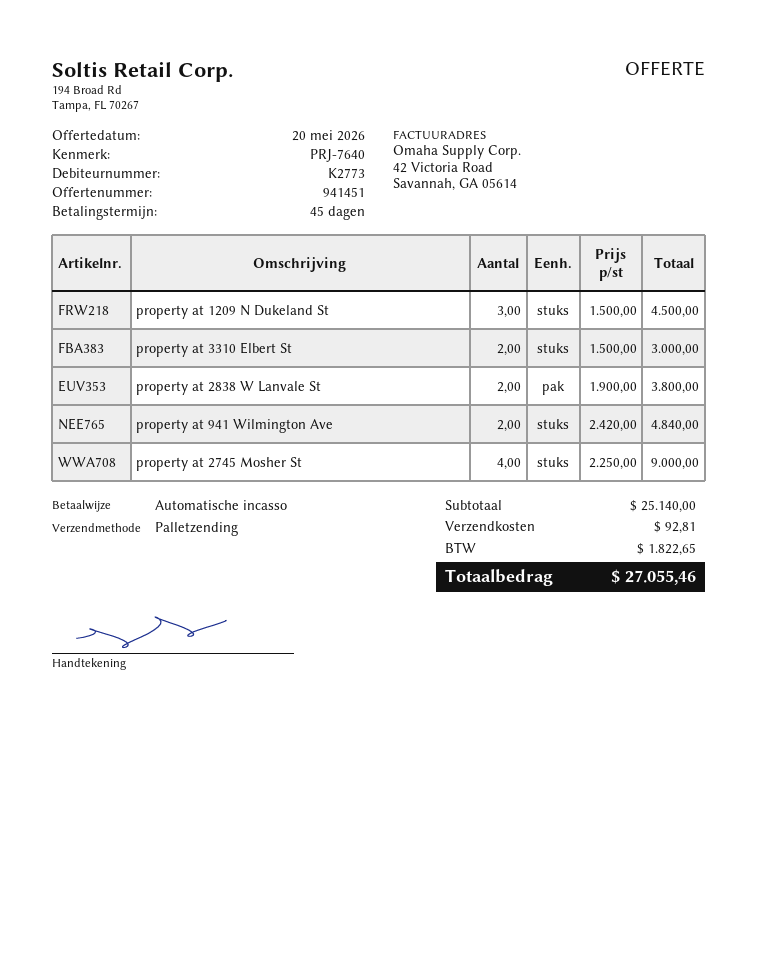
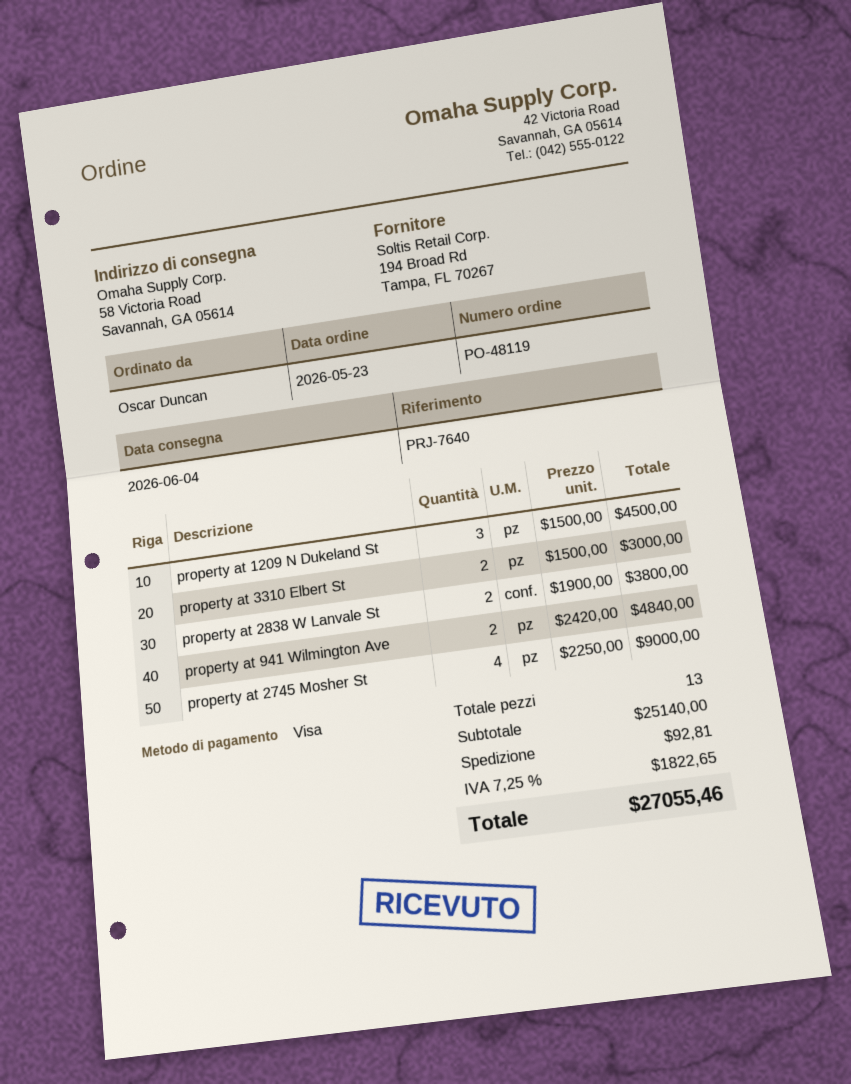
payment method: direct debit -> Visa

